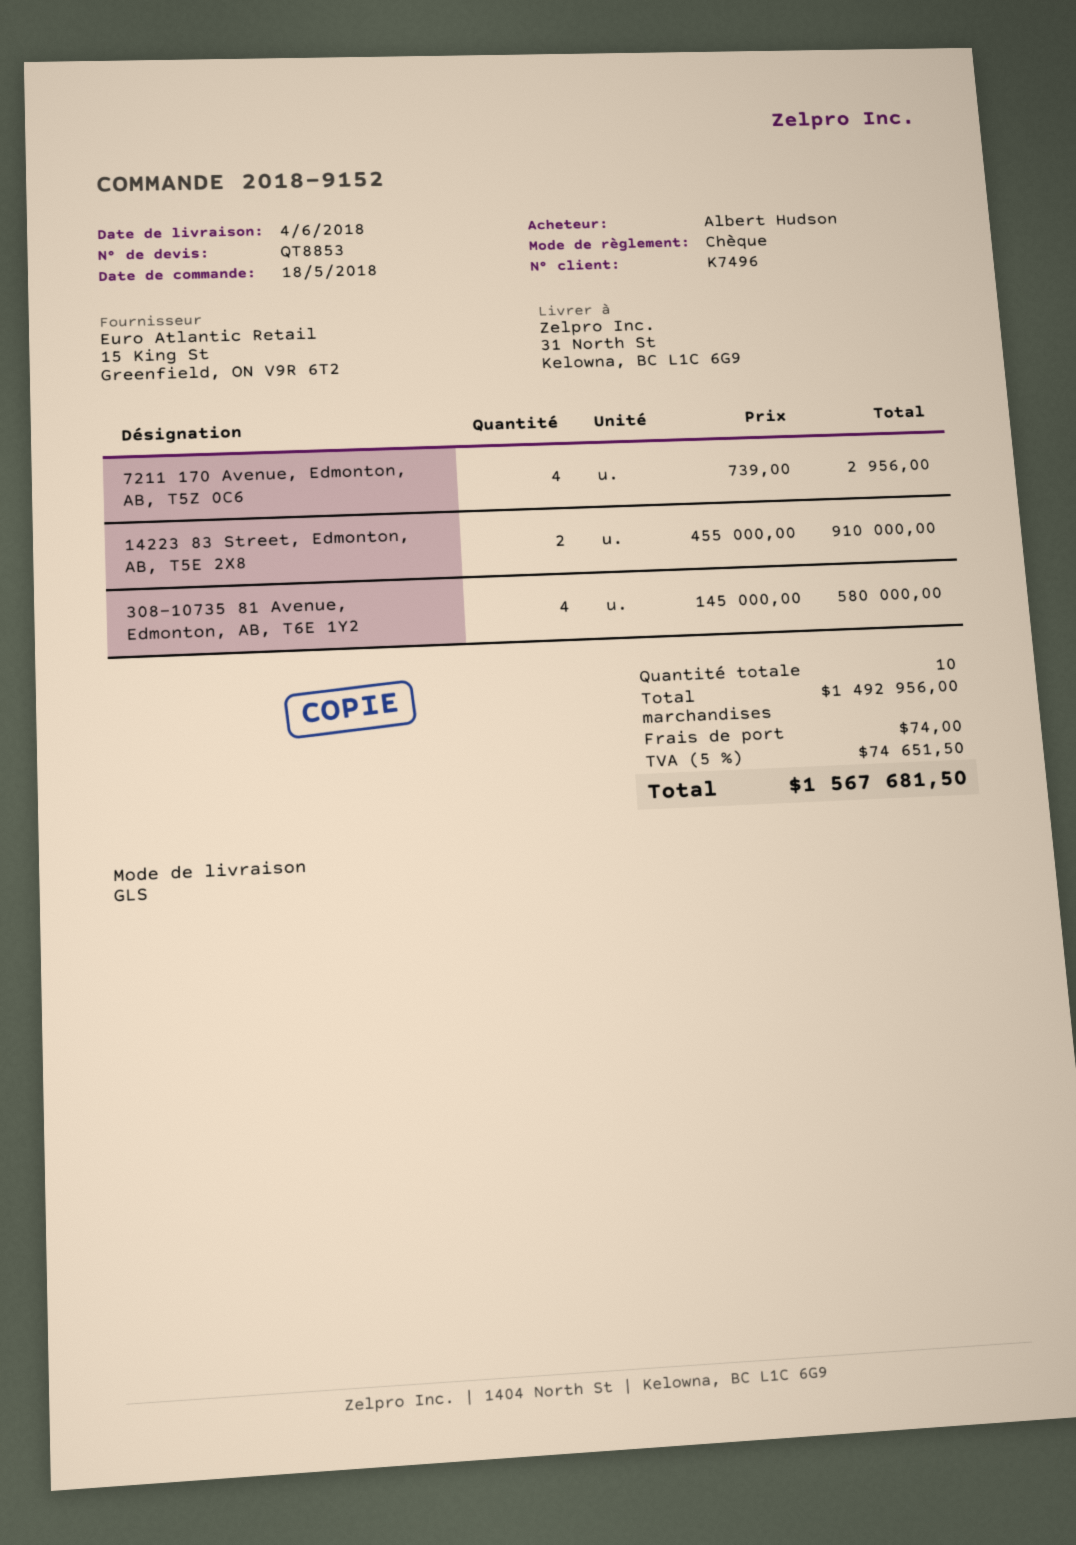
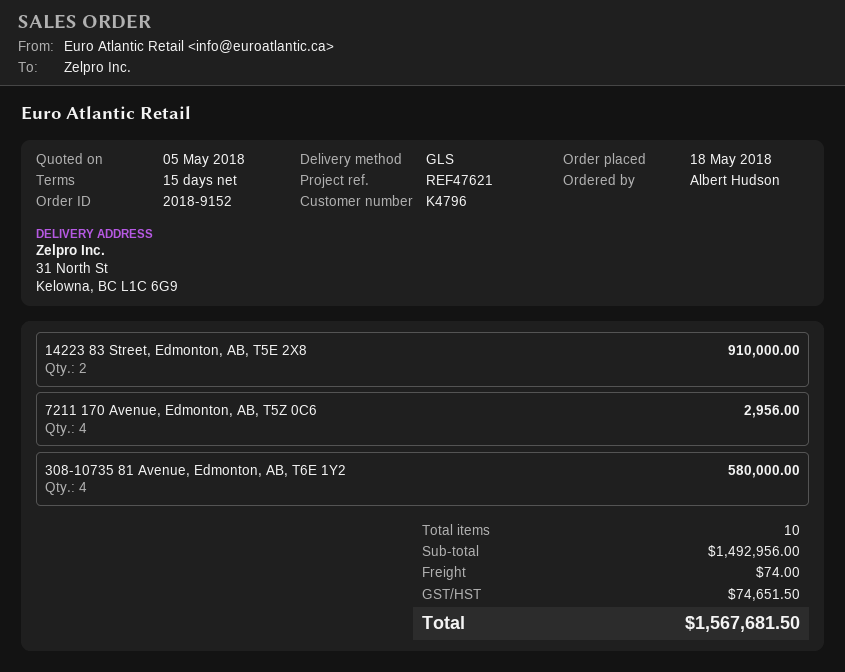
customer number: K7496 -> K4796

